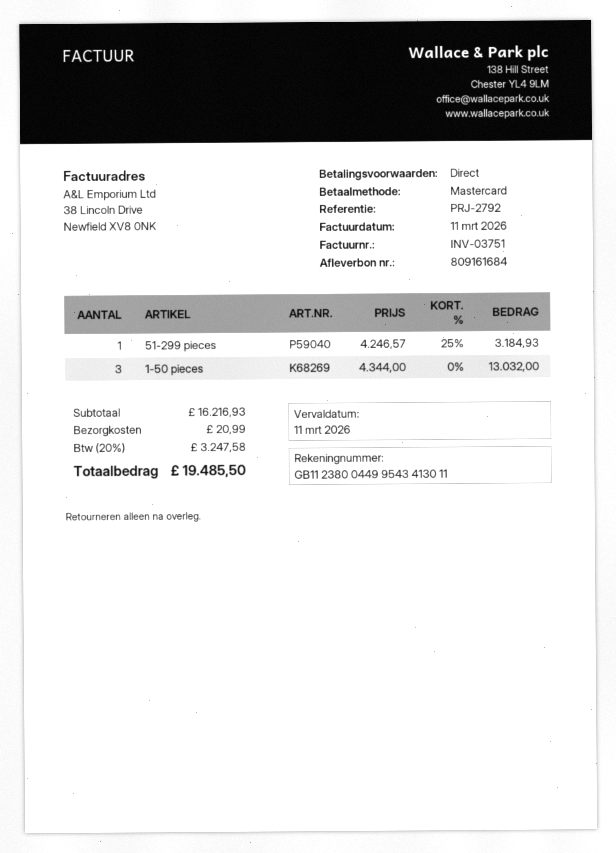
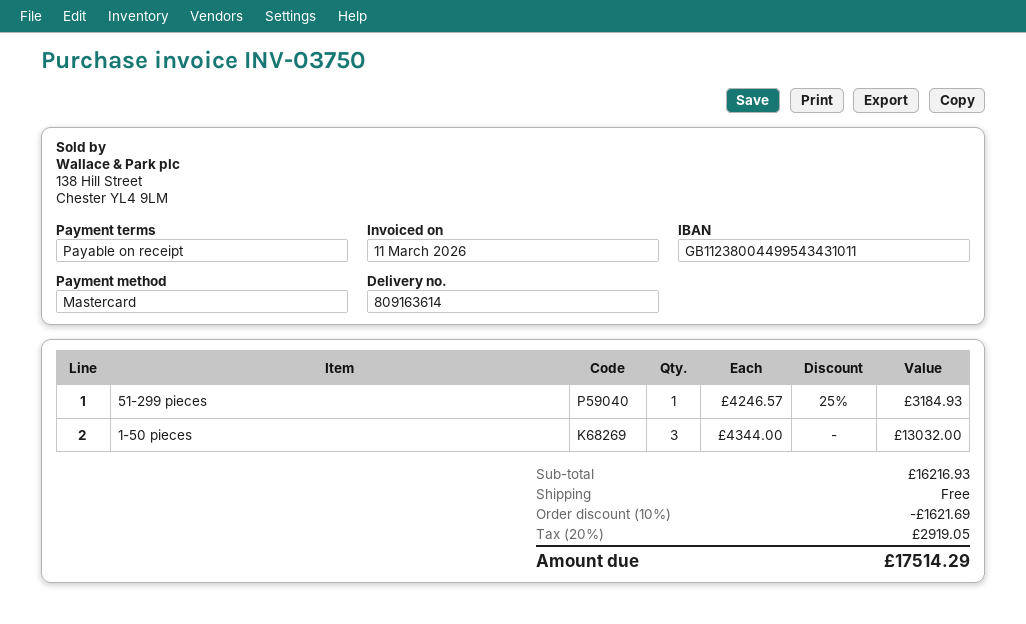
delivery note number: 809161684 -> 809163614
invoice number: INV-03751 -> INV-03750
bank account: GB11238004499543413011 -> GB11238004499543431011
discount: none -> 10% = 1621.69
shipping: 20.99 -> 0.00
tax: 20% = 3247.58 -> 20% = 2919.05
total: 19485.50 -> 17514.29

